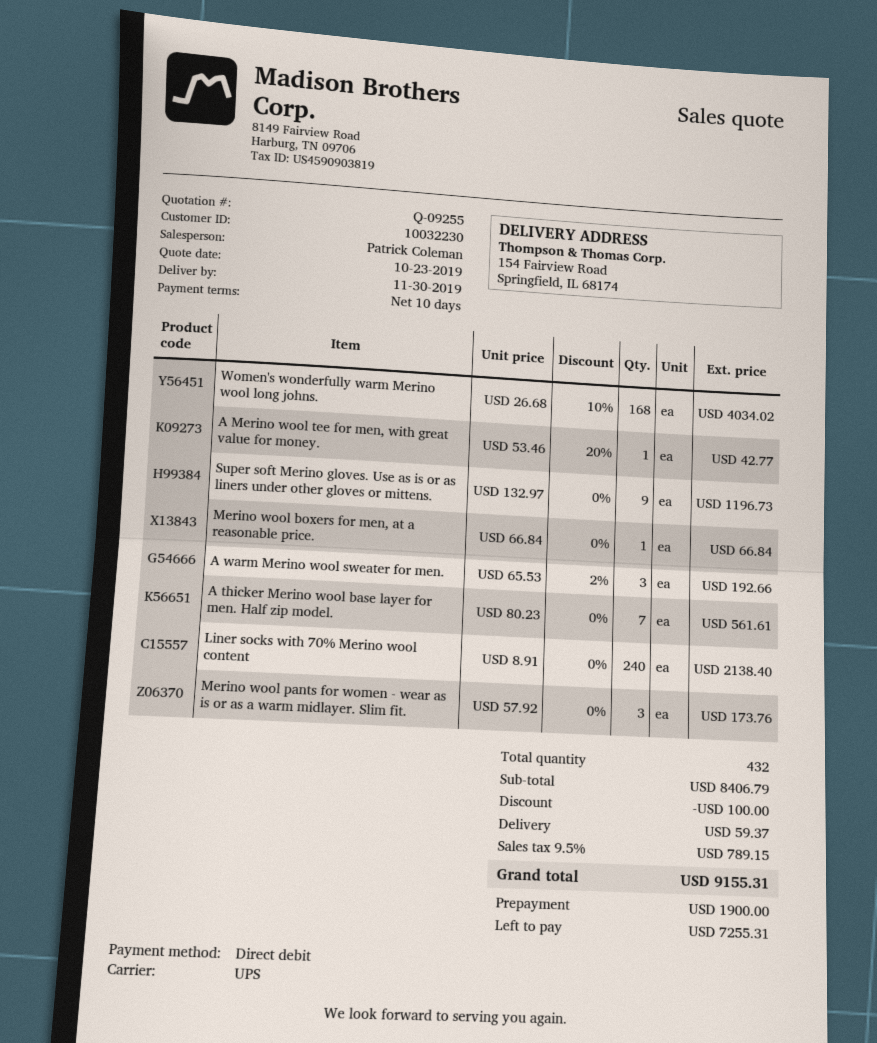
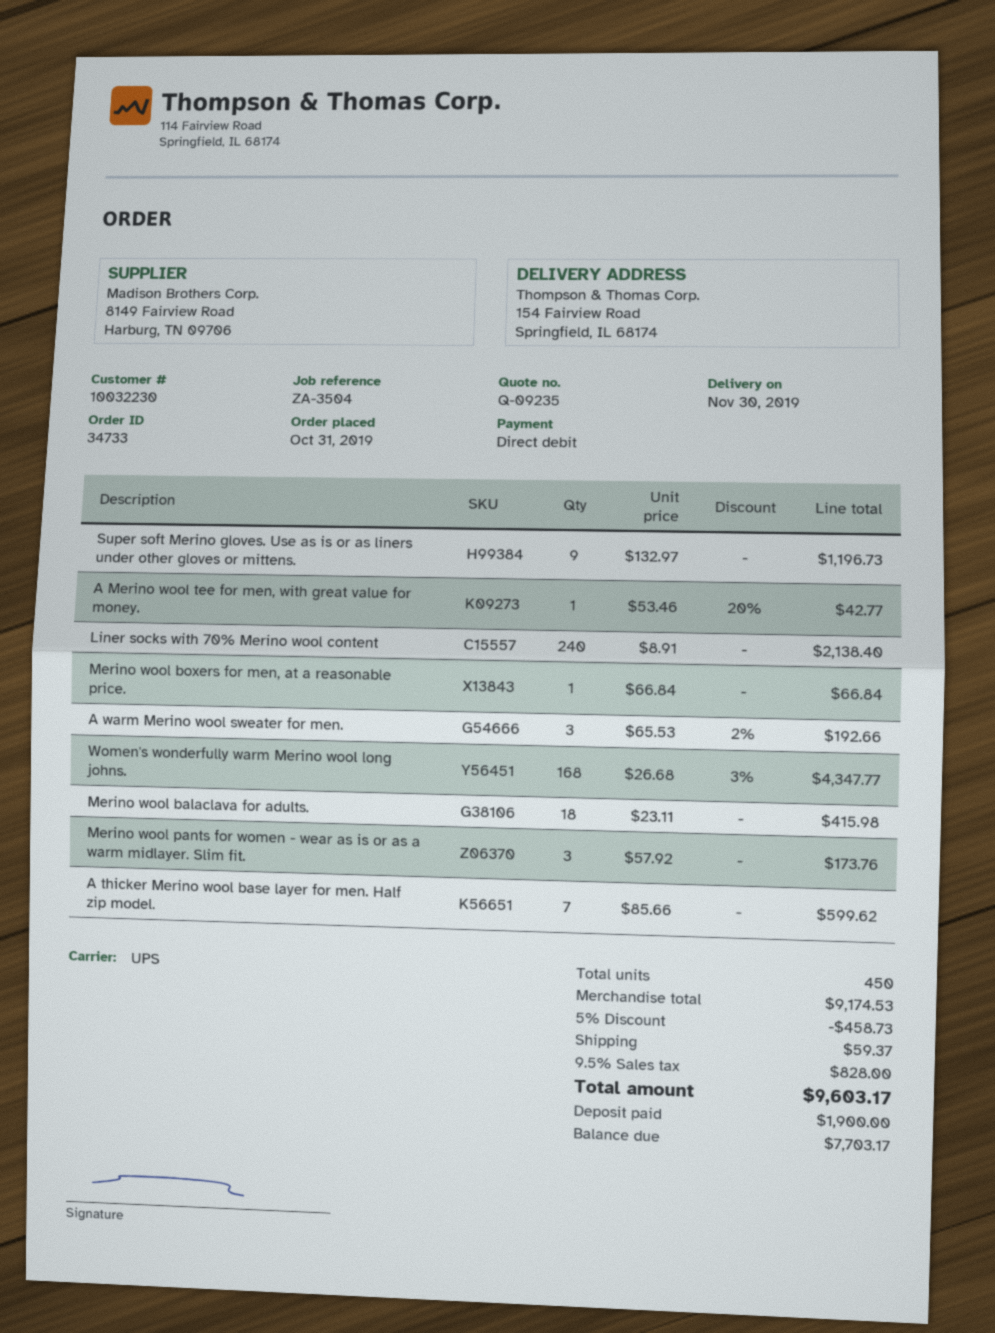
quote number: Q-09255 -> Q-09235
Women's wonderfully warm Merino wool long johns.: 168 x 26.68 - 10% = 4034.02 -> 168 x 26.68 - 3% = 4347.77
A thicker Merino wool base layer for men. Half zip model.: 7 x 80.23 = 561.61 -> 7 x 85.66 = 599.62
Merino wool balaclava for adults.: none -> 18 x 23.11 = 415.98
total quantity: 432 -> 450
subtotal: 8406.79 -> 9174.53
discount: 100.00 -> 458.73
tax: 9.5% = 789.15 -> 9.5% = 828.00
total: 9155.31 -> 9603.17
balance: 7255.31 -> 7703.17

